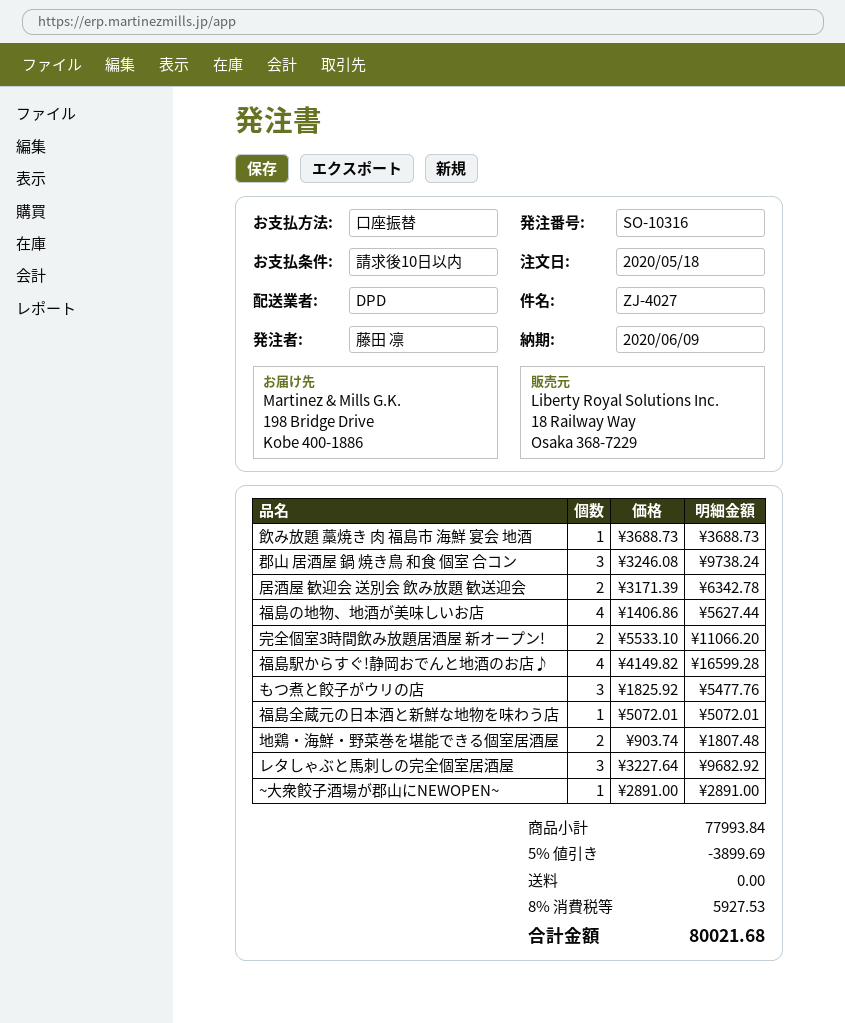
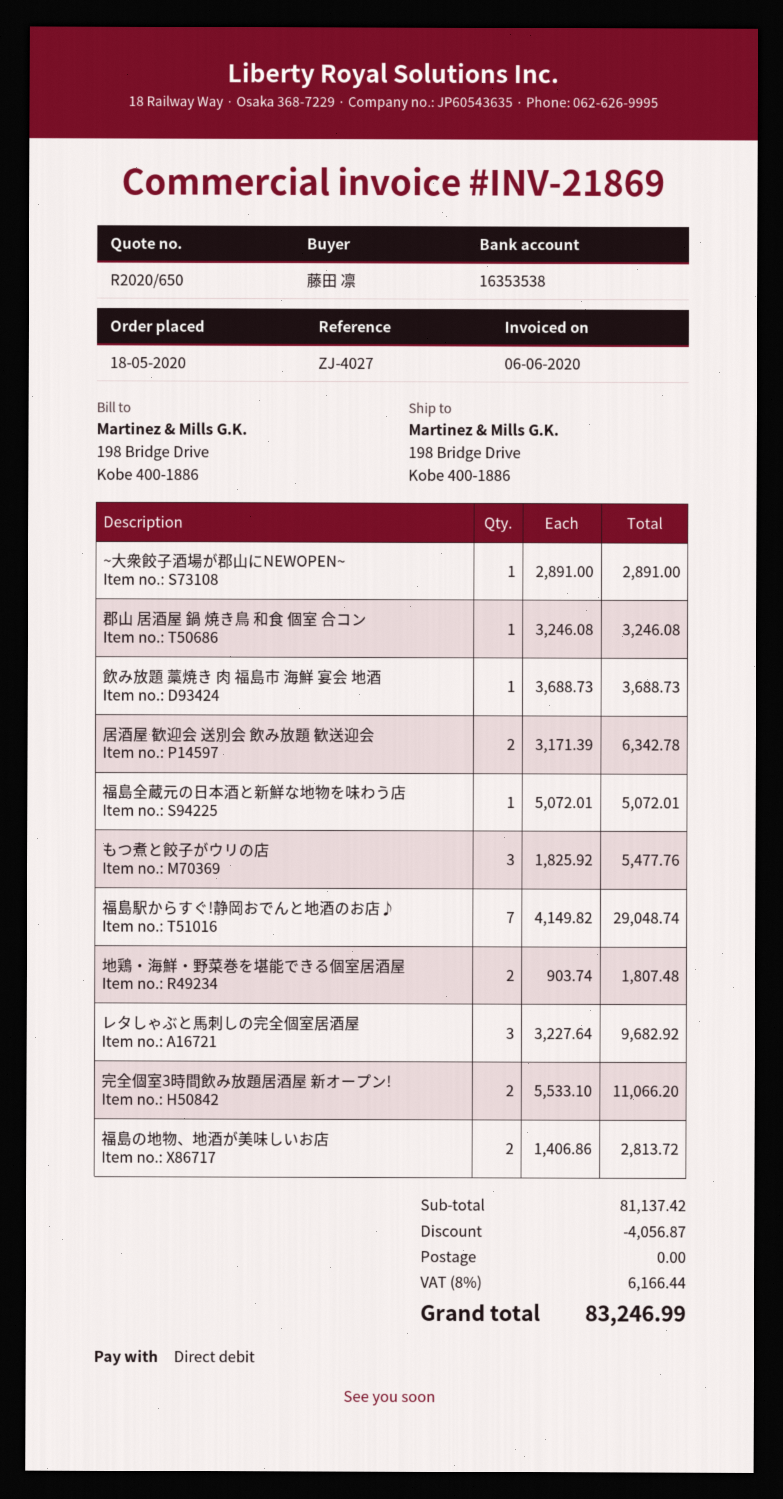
郡山 居酒屋 鍋 焼き鳥 和食 個室 合コン: 3 x 3246.08 = 9738.24 -> 1 x 3246.08 = 3246.08
福島の地物、地酒が美味しいお店: 4 x 1406.86 = 5627.44 -> 2 x 1406.86 = 2813.72
福島駅からすぐ!静岡おでんと地酒のお店♪: 4 x 4149.82 = 16599.28 -> 7 x 4149.82 = 29048.74
subtotal: 77993.84 -> 81137.42
discount: 3899.69 -> 4056.87
tax: 8% = 5927.53 -> 8% = 6166.44
total: 80021.68 -> 83246.99

